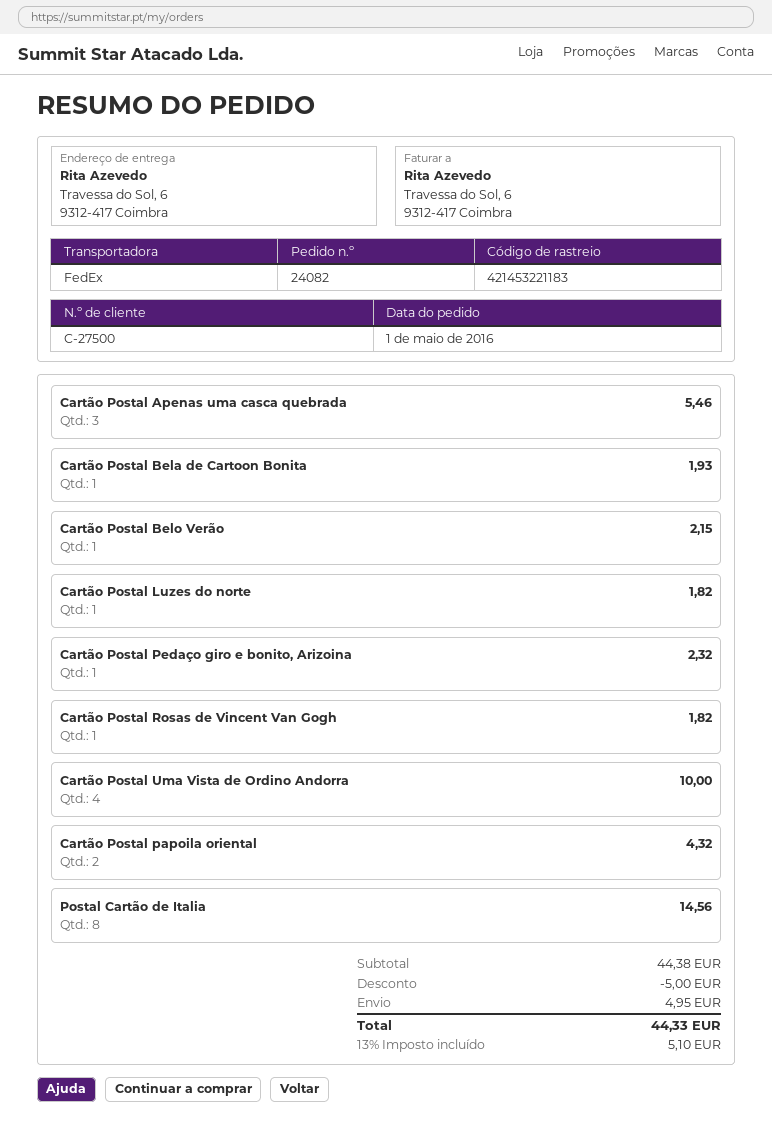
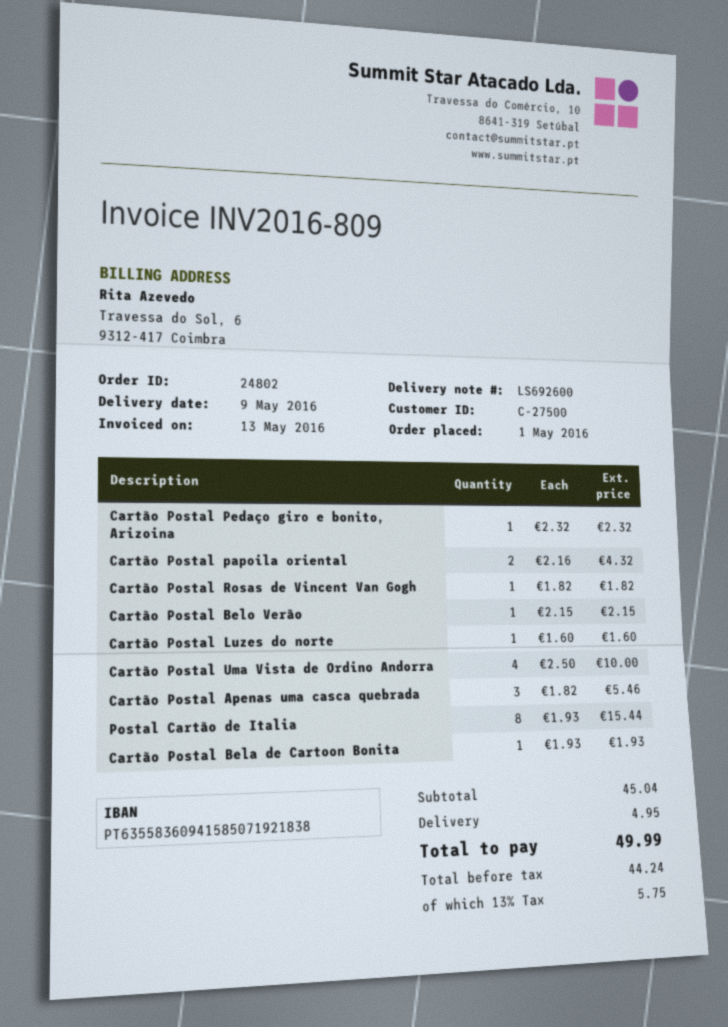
order number: 24082 -> 24802
Cartão Postal Luzes do norte: 1 for 1.82 -> 1 for 1.60
Postal Cartão de Italia: 8 for 14.56 -> 8 for 15.44
subtotal: 44.38 -> 45.04
discount: 5.00 -> none
tax: 13% = 5.10 -> 13% = 5.75
total: 44.33 -> 49.99

